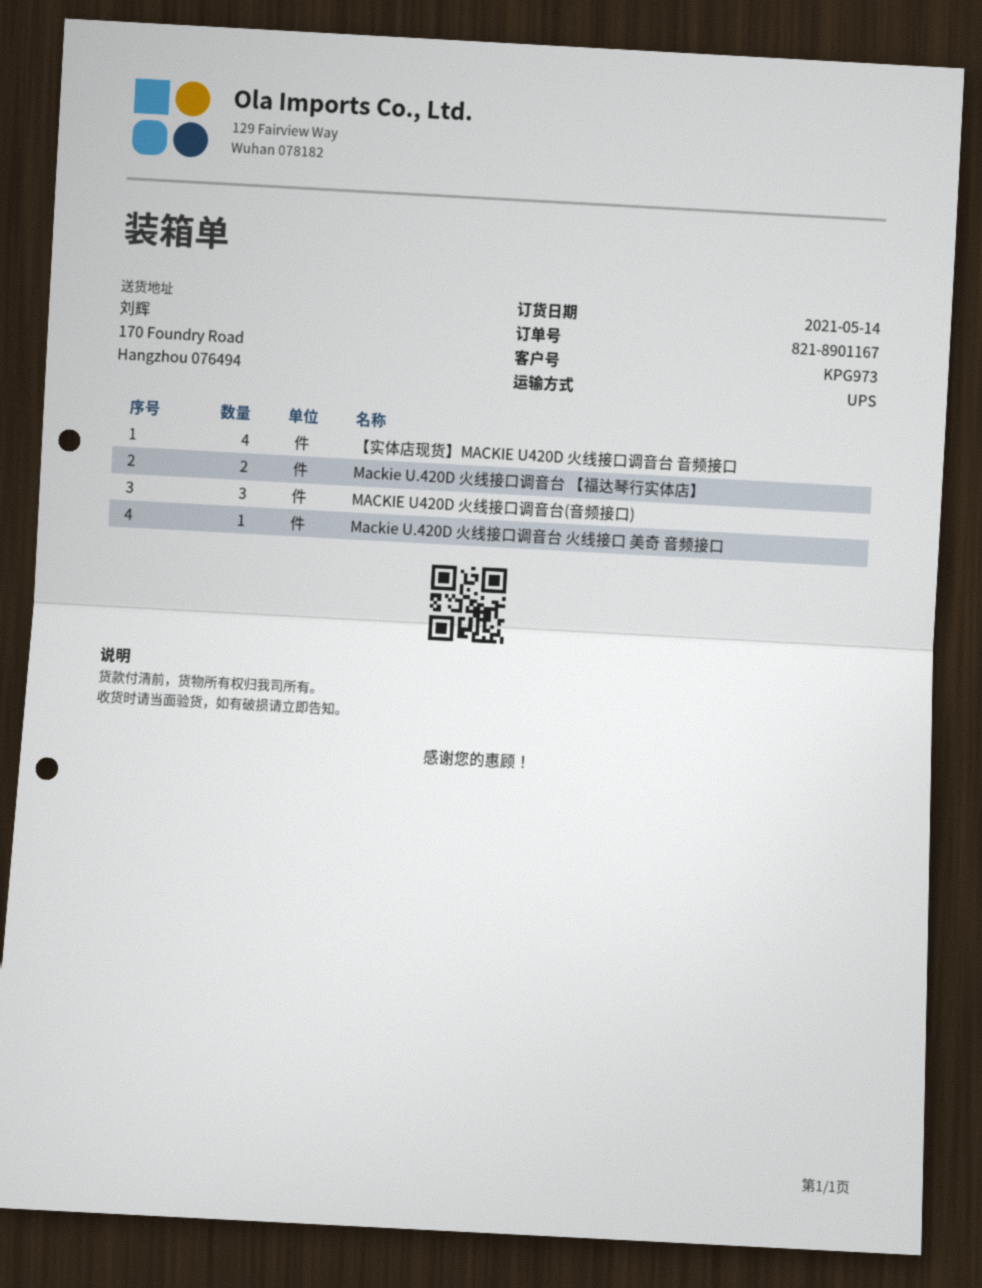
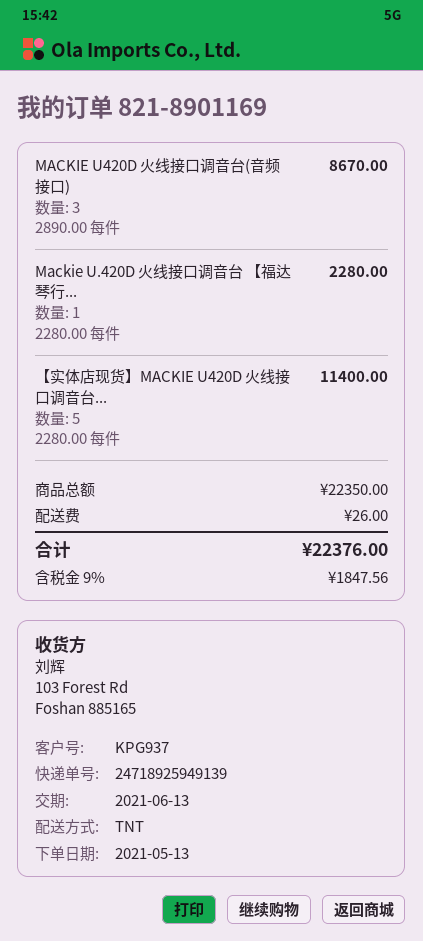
order number: 821-8901167 -> 821-8901169
order date: 2021-05-14 -> 2021-05-13
customer number: KPG973 -> KPG937
shipping method: UPS -> TNT
ship to: 170 Foundry Road, Hangzhou 076494 -> 103 Forest Rd, Foshan 885165
【实体店现货】MACKIE U420D 火线接口调音台 音频接口: 4 -> 5
Mackie U.420D 火线接口调音台 【福达琴行实体店】: 2 -> 1
Mackie U.420D 火线接口调音台 火线接口 美奇 音频接口: 1 -> none

